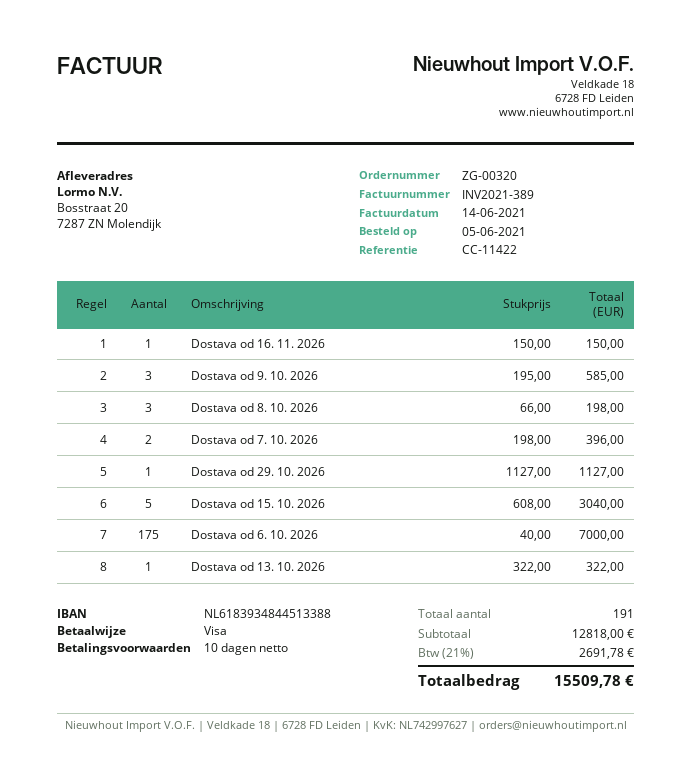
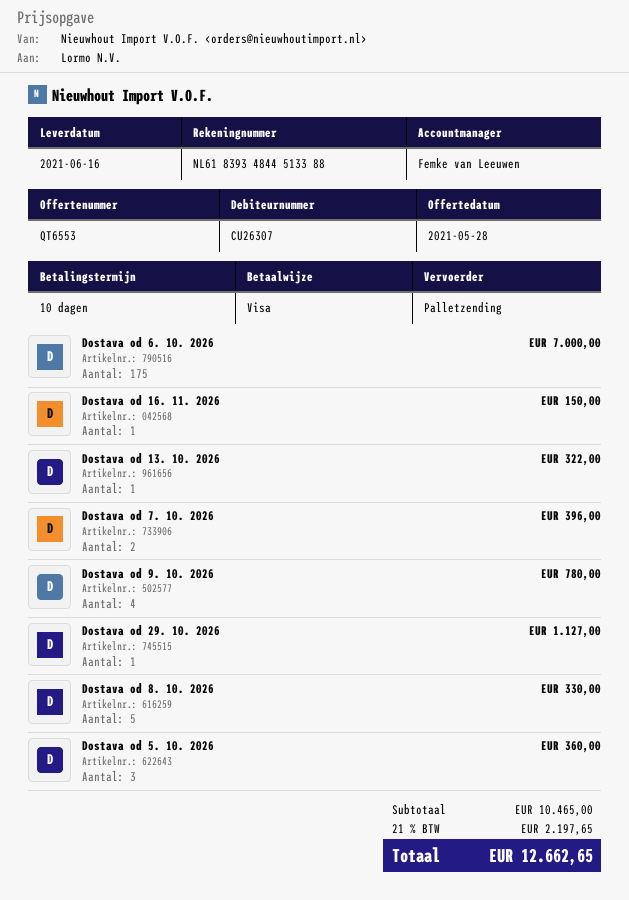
Dostava od 9. 10. 2026: 3 for 585.00 -> 4 for 780.00
Dostava od 8. 10. 2026: 3 for 198.00 -> 5 for 330.00
Dostava od 15. 10. 2026: 5 for 3040.00 -> none
Dostava od 5. 10. 2026: none -> 3 for 360.00
subtotal: 12818.00 -> 10465.00
tax: 21% = 2691.78 -> 21% = 2197.65
total: 15509.78 -> 12662.65

